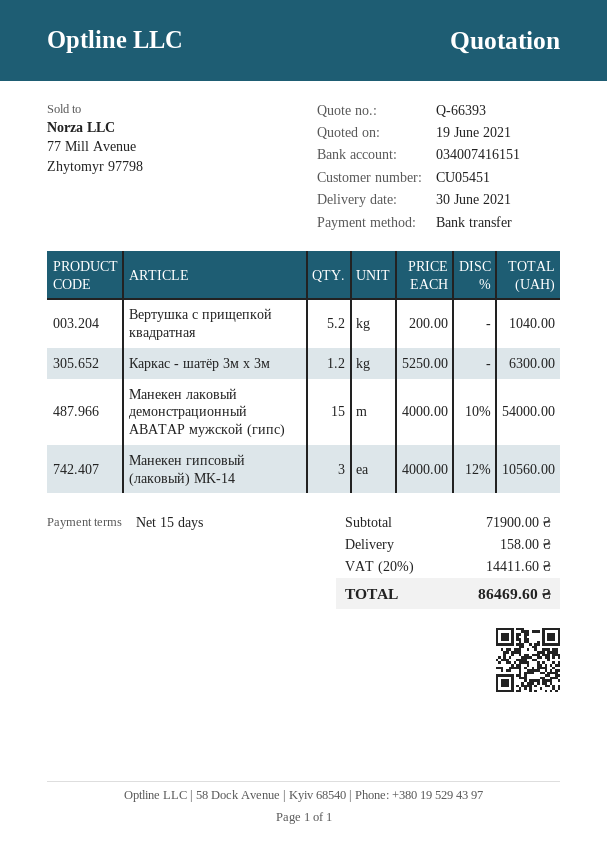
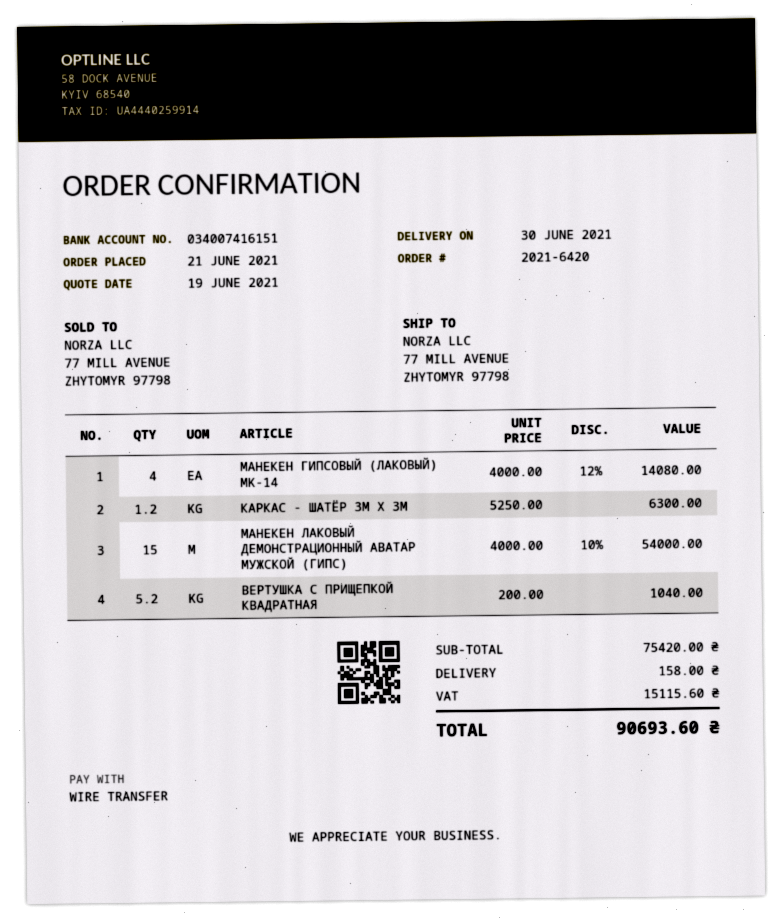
Манекен гипсовый (лаковый) MK-14: 3 x 4000.00 - 12% = 10560.00 -> 4 x 4000.00 - 12% = 14080.00
subtotal: 71900.00 -> 75420.00
tax: 14411.60 -> 15115.60
total: 86469.60 -> 90693.60

